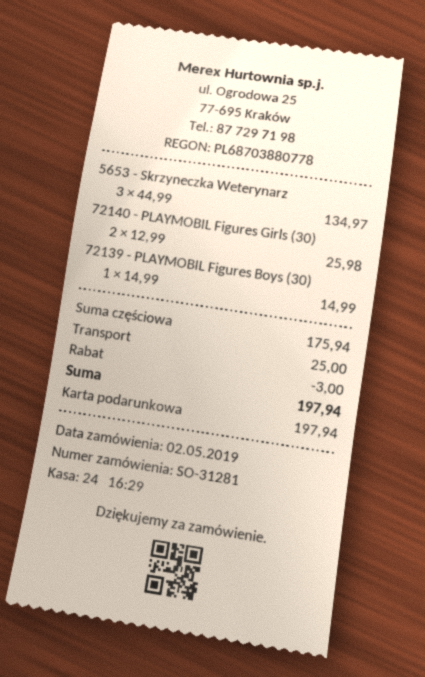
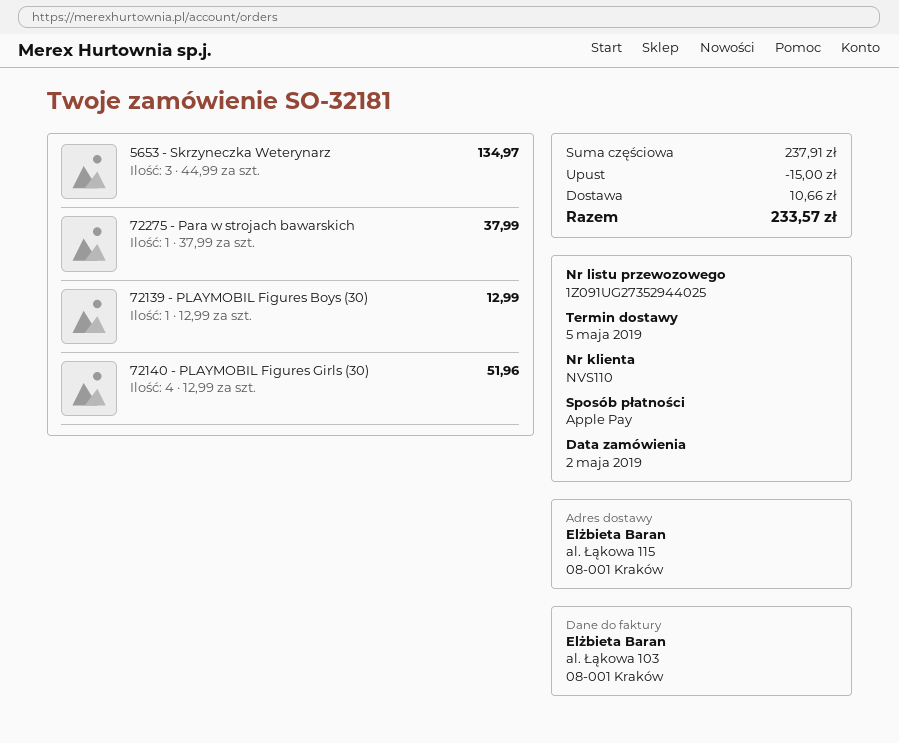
order number: SO-31281 -> SO-32181
payment method: gift card -> Apple Pay
72140 - PLAYMOBIL Figures Girls (30): 2 x 12.99 = 25.98 -> 4 x 12.99 = 51.96
72139 - PLAYMOBIL Figures Boys (30): 1 x 14.99 = 14.99 -> 1 x 12.99 = 12.99
72275 - Para w strojach bawarskich: none -> 1 x 37.99 = 37.99
subtotal: 175.94 -> 237.91
discount: 3.00 -> 15.00
shipping: 25.00 -> 10.66
total: 197.94 -> 233.57

